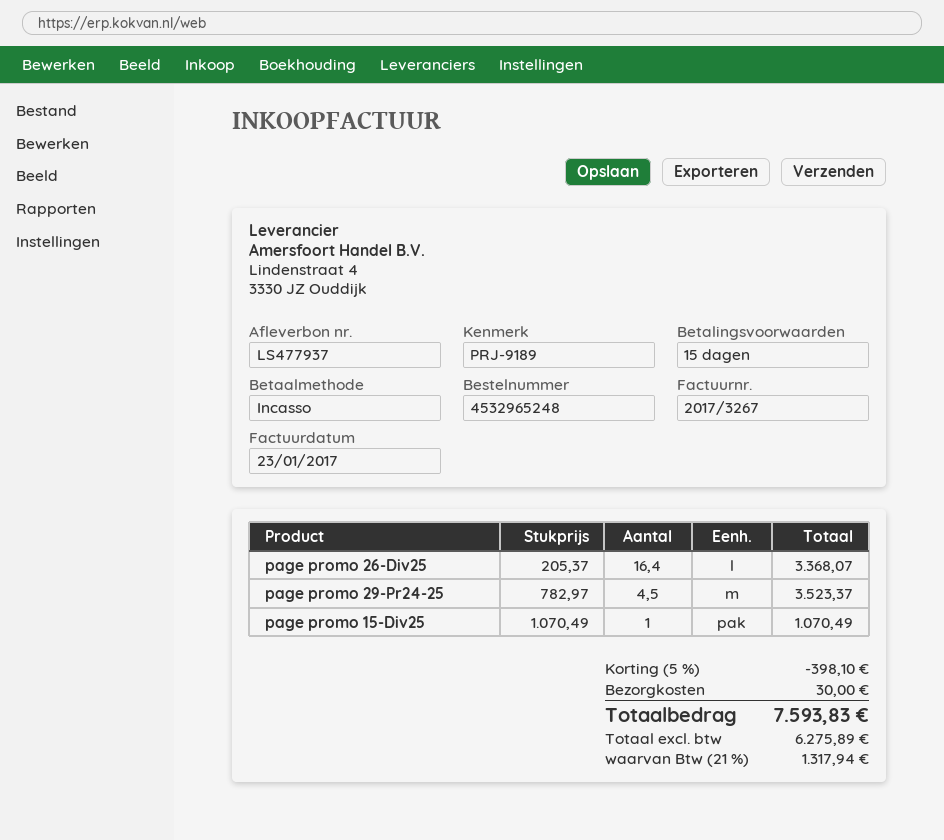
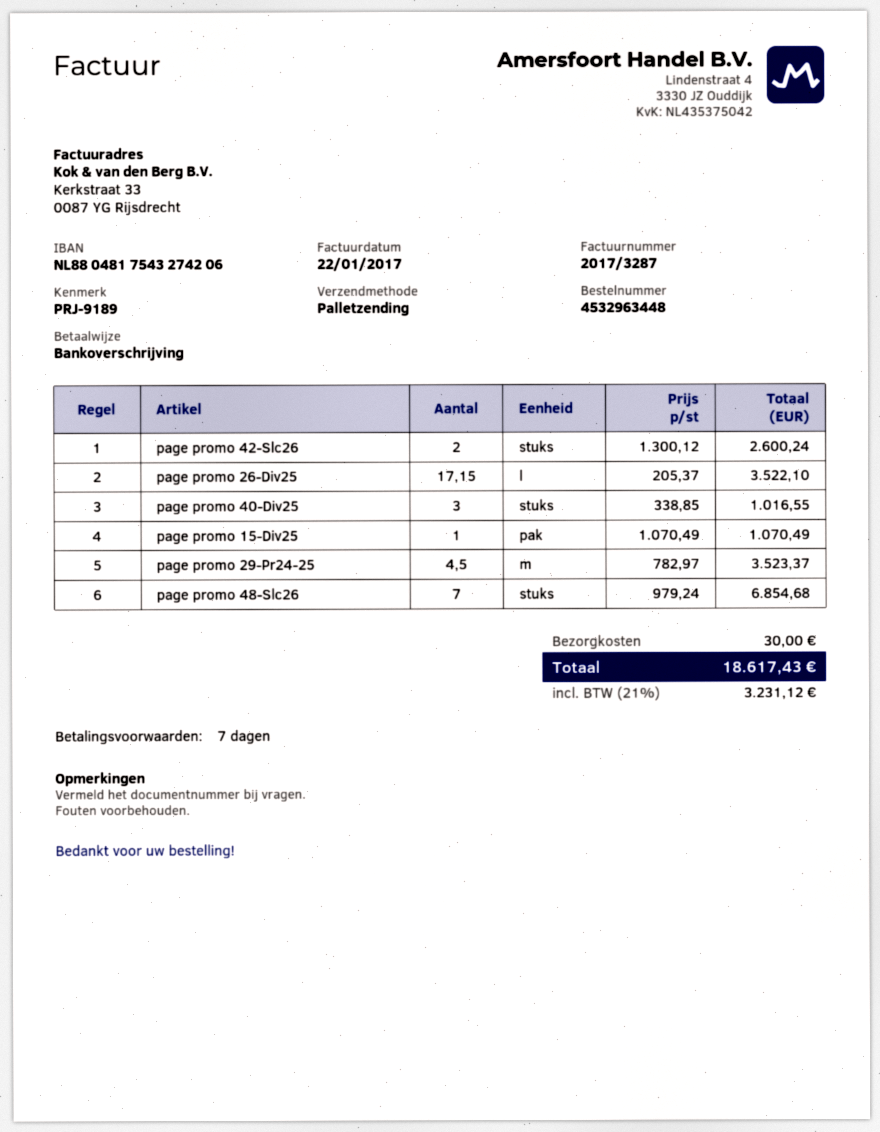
order number: 4532965248 -> 4532963448
invoice number: 2017/3267 -> 2017/3287
invoice date: 2017-01-23 -> 2017-01-22
payment terms: 15 days -> 7 days
payment method: direct debit -> bank transfer
page promo 26-Div25: 16.4 x 205.37 = 3368.07 -> 17.15 x 205.37 = 3522.10
page promo 42-Slc26: none -> 2 x 1300.12 = 2600.24
page promo 40-Div25: none -> 3 x 338.85 = 1016.55
page promo 48-Slc26: none -> 7 x 979.24 = 6854.68
discount: 5% = 398.10 -> none
tax: 21% = 1317.94 -> 21% = 3231.12
total: 7593.83 -> 18617.43

